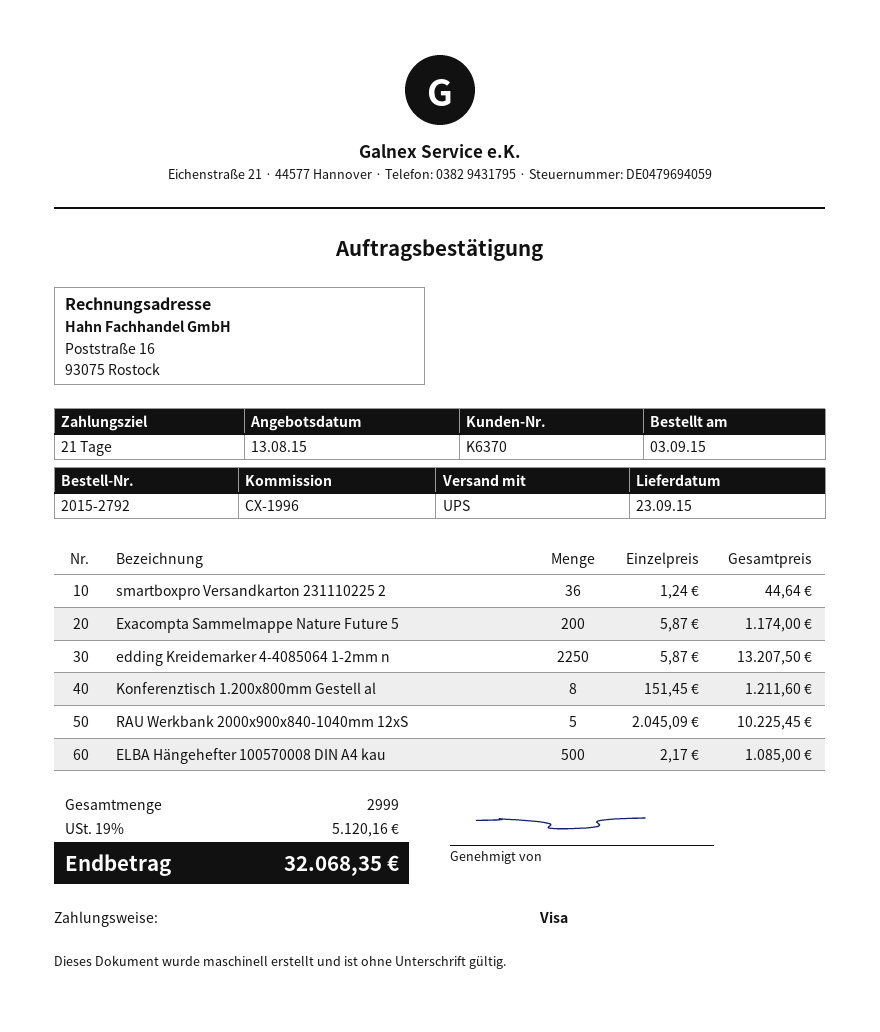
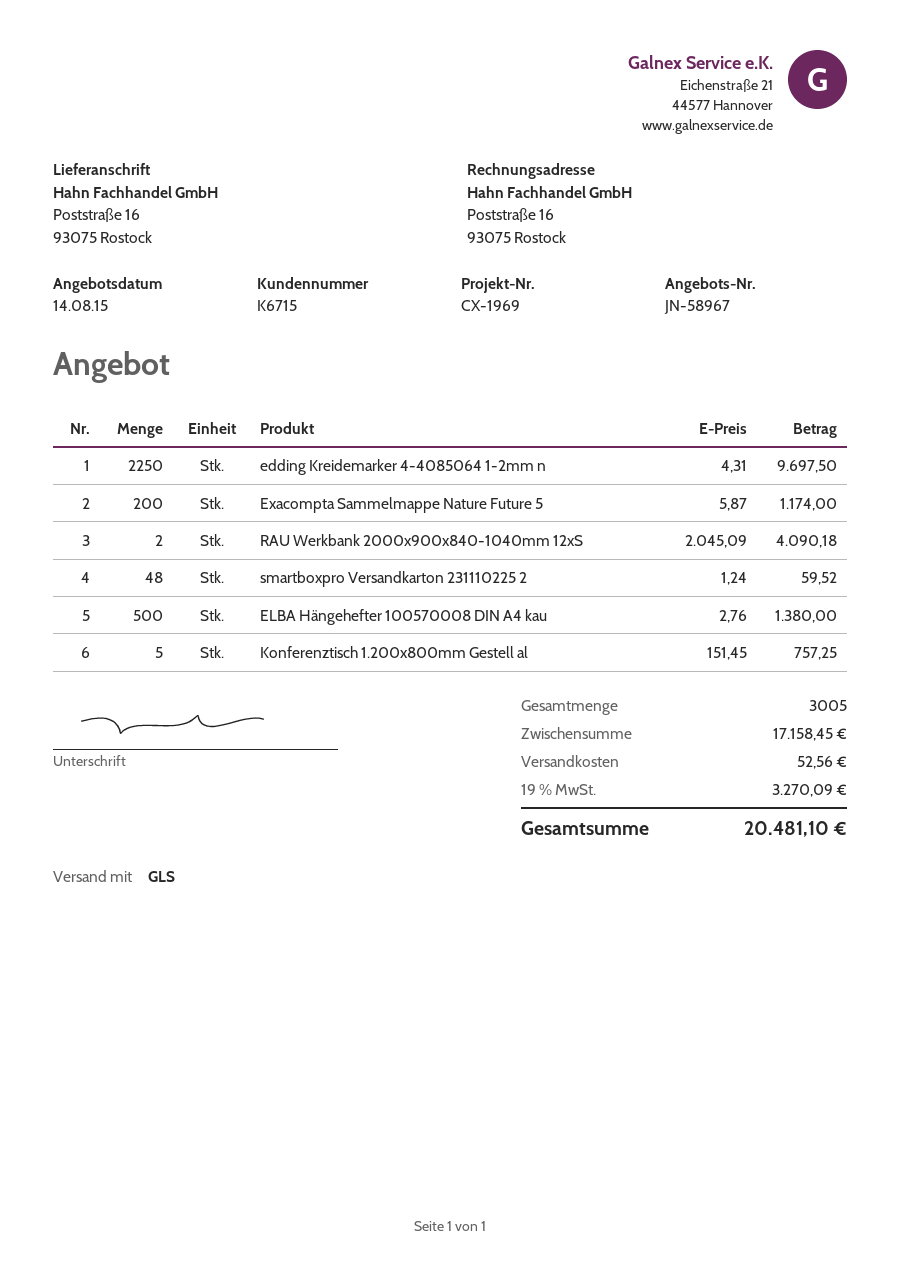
quote date: 2015-08-13 -> 2015-08-14
customer number: K6370 -> K6715
reference: CX-1996 -> CX-1969
shipping method: UPS -> GLS
smartboxpro Versandkarton 231110225 2: 36 x 1.24 = 44.64 -> 48 x 1.24 = 59.52
edding Kreidemarker 4-4085064 1-2mm n: 2250 x 5.87 = 13207.50 -> 2250 x 4.31 = 9697.50
Konferenztisch 1.200x800mm Gestell al: 8 x 151.45 = 1211.60 -> 5 x 151.45 = 757.25
RAU Werkbank 2000x900x840-1040mm 12xS: 5 x 2045.09 = 10225.45 -> 2 x 2045.09 = 4090.18
ELBA Hängehefter 100570008 DIN A4 kau: 500 x 2.17 = 1085.00 -> 500 x 2.76 = 1380.00
total quantity: 2999 -> 3005
shipping: none -> 52.56
tax: 19% = 5120.16 -> 19% = 3270.09
total: 32068.35 -> 20481.10

